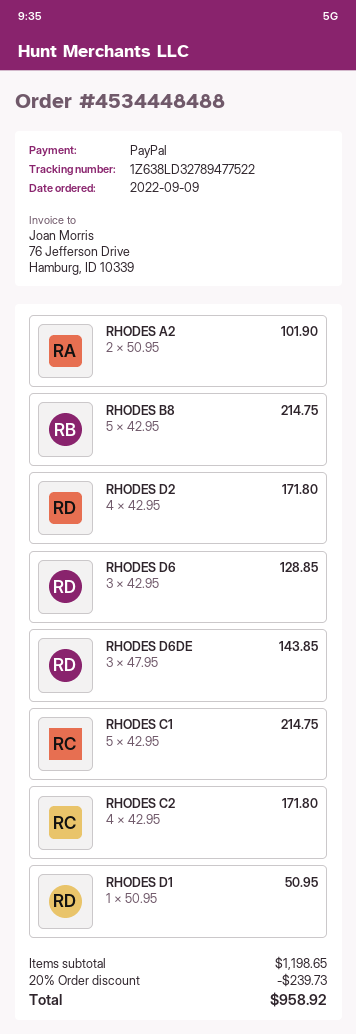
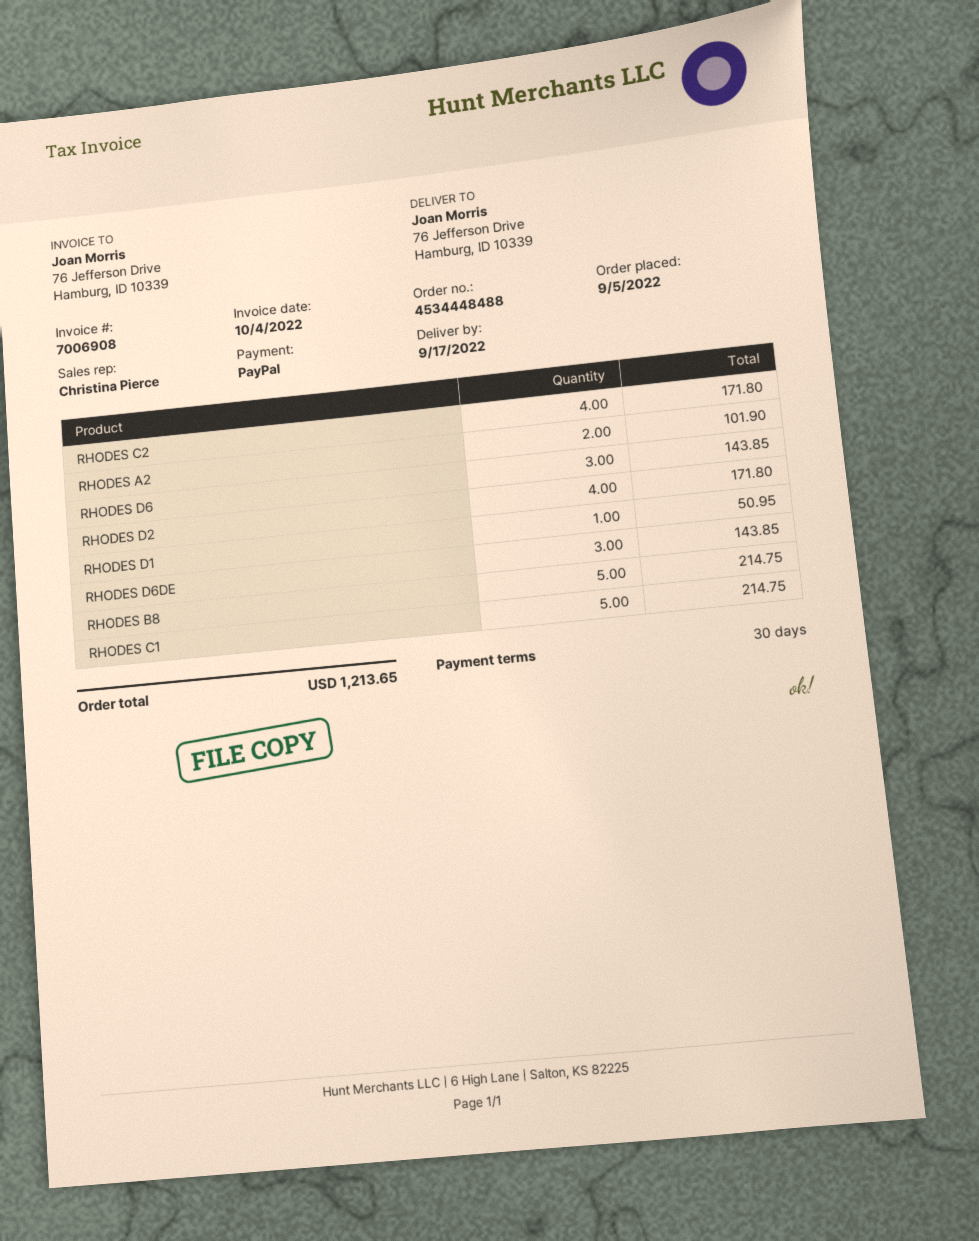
order date: 2022-09-09 -> 2022-09-05
RHODES D6: 3 for 128.85 -> 3 for 143.85
discount: 20% = 239.73 -> none
total: 958.92 -> 1213.65

